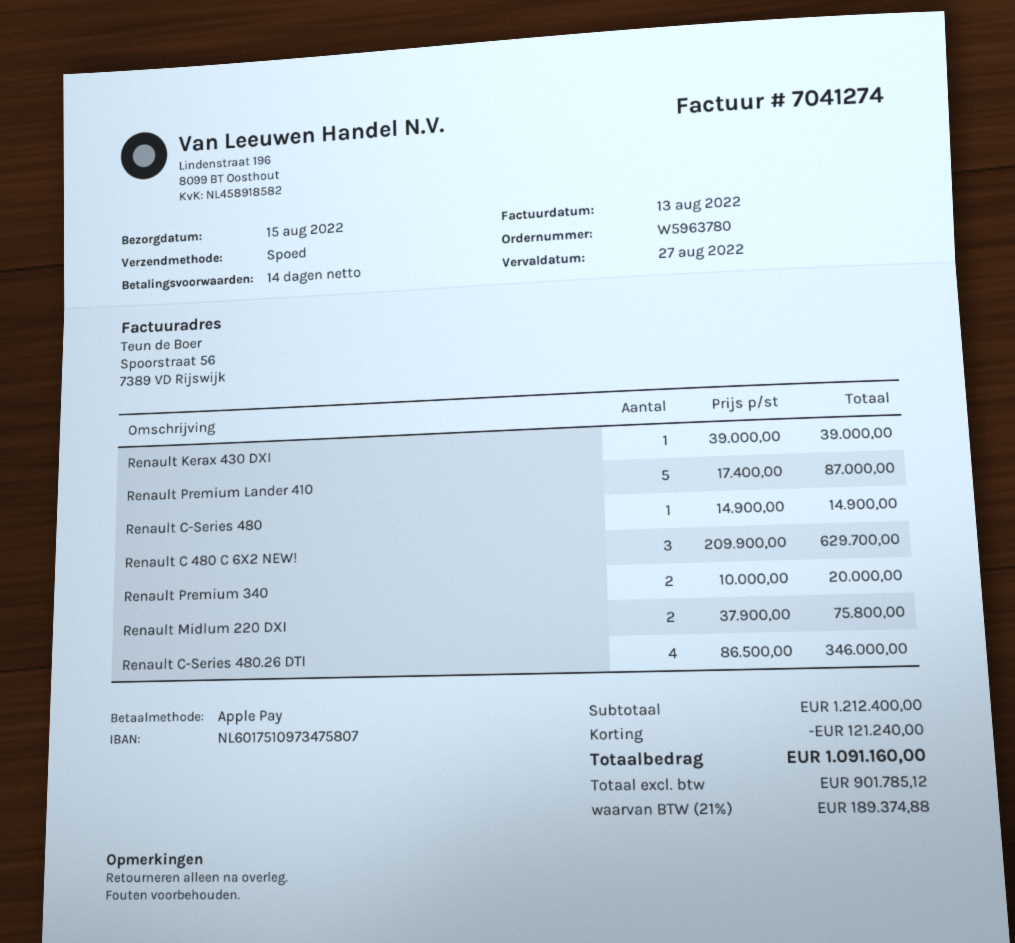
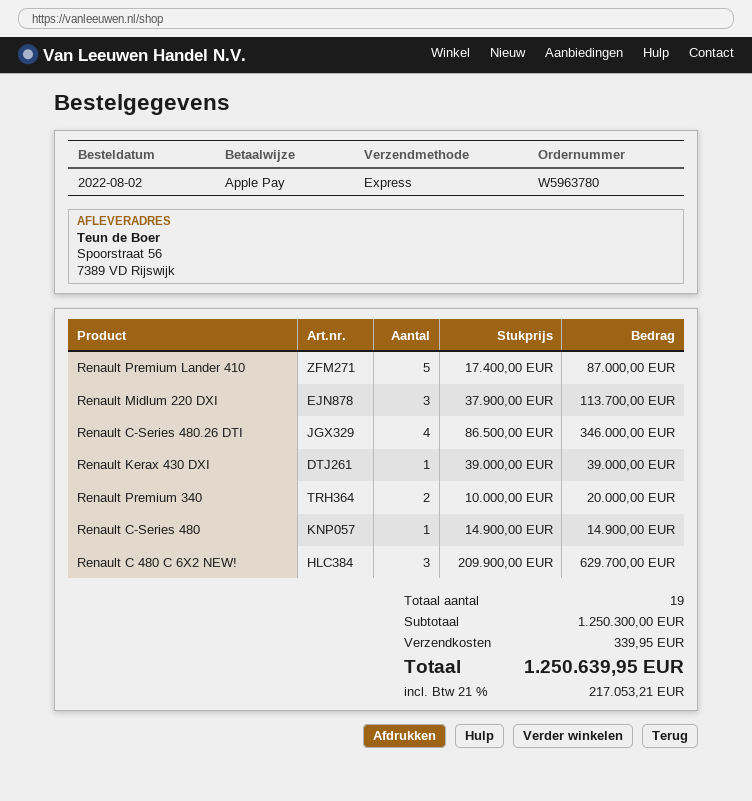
Renault Midlum 220 DXI: 2 x 37900.00 = 75800.00 -> 3 x 37900.00 = 113700.00
subtotal: 1212400.00 -> 1250300.00
discount: 121240.00 -> none
shipping: none -> 339.95
tax: 21% = 189374.88 -> 21% = 217053.21
total: 1091160.00 -> 1250639.95

